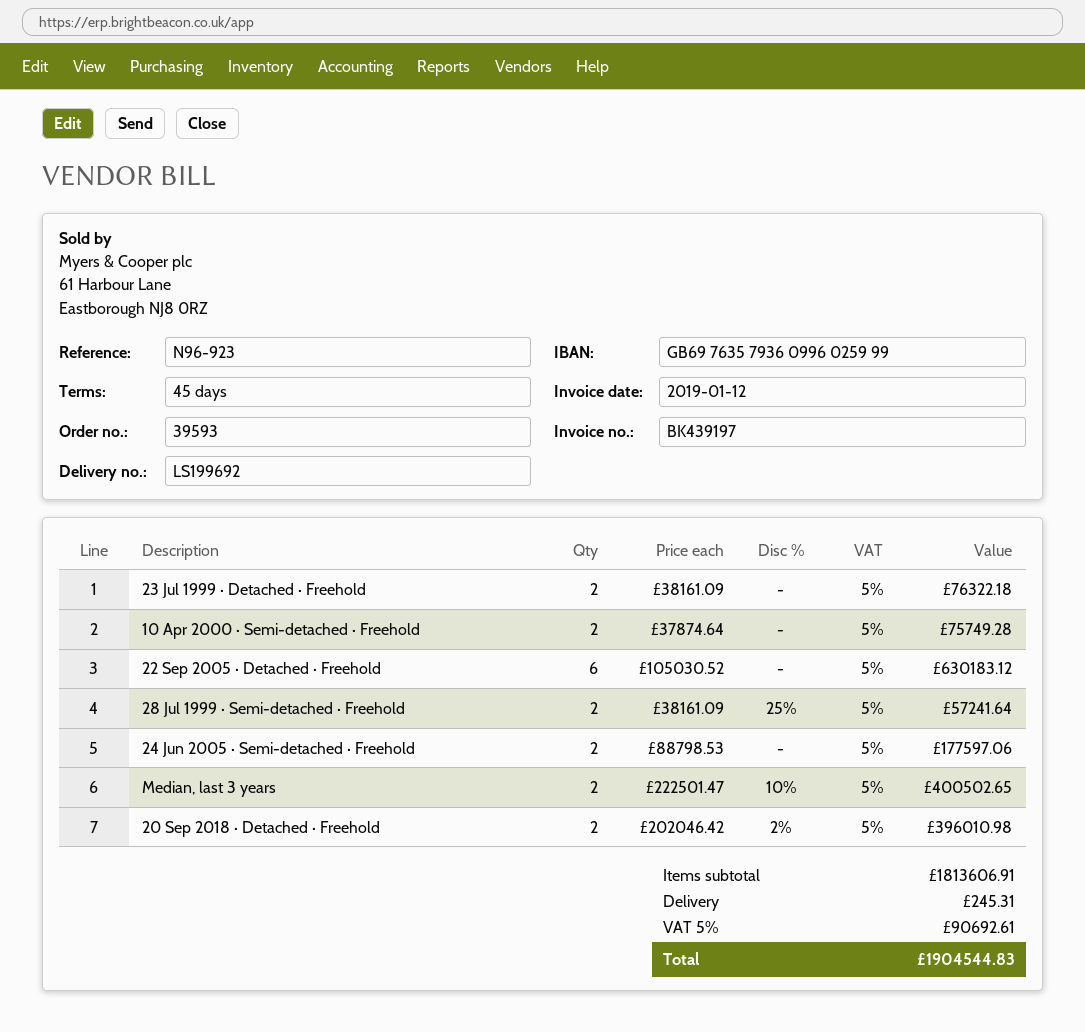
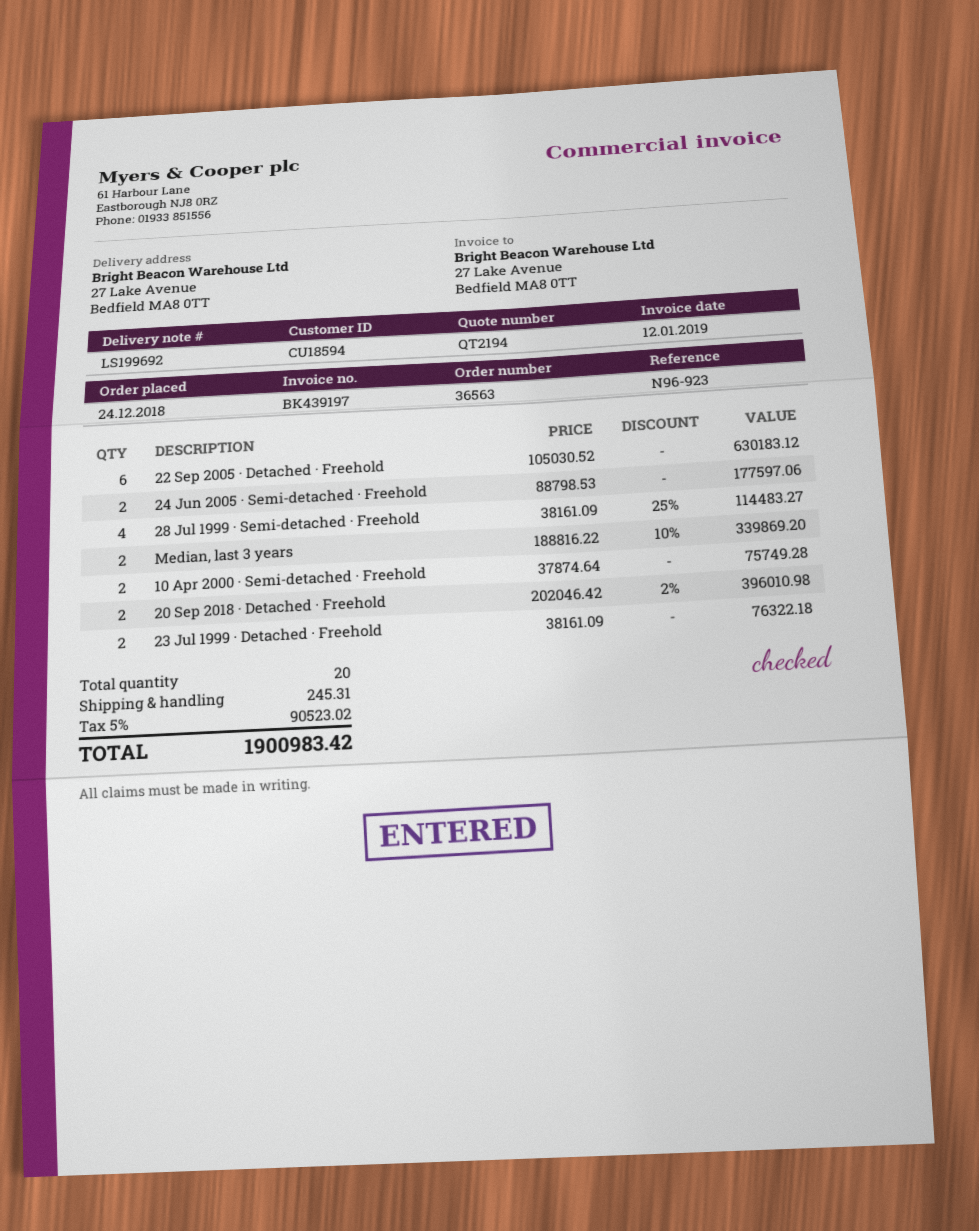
order number: 39593 -> 36563
28 Jul 1999 · Semi-detached · Freehold: 2 x 38161.09 - 25% = 57241.64 -> 4 x 38161.09 - 25% = 114483.27
Median, last 3 years: 2 x 222501.47 - 10% = 400502.65 -> 2 x 188816.22 - 10% = 339869.20
tax: 5% = 90692.61 -> 5% = 90523.02
total: 1904544.83 -> 1900983.42

